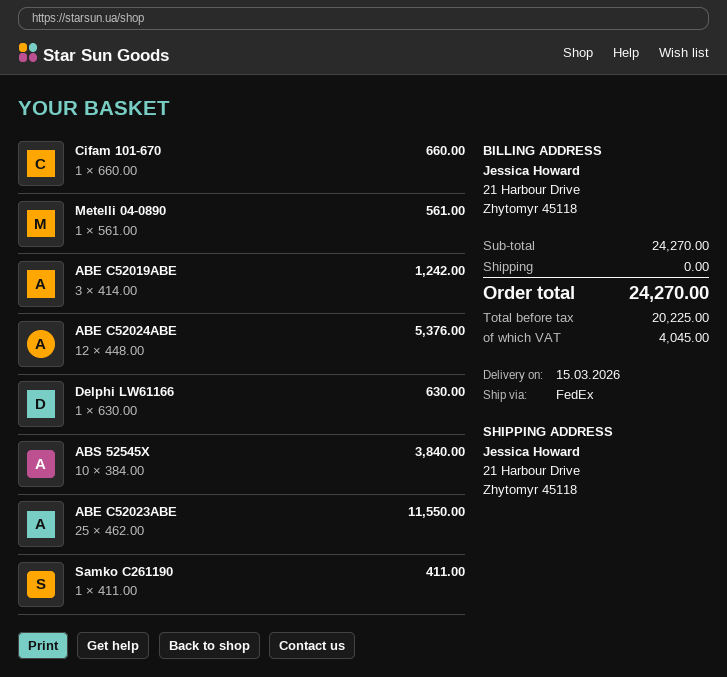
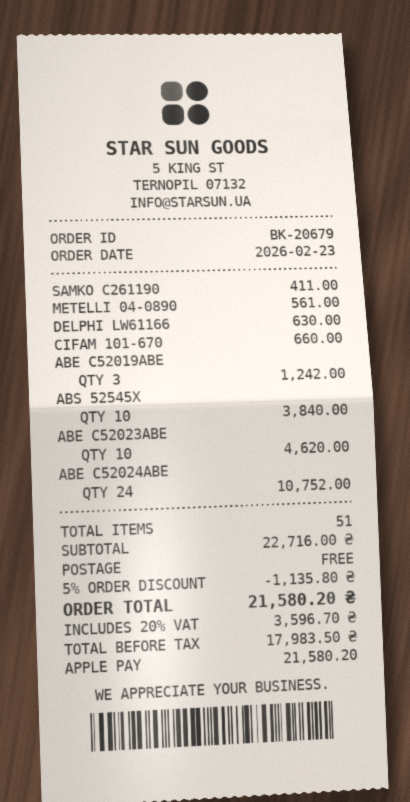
ABE C52024ABE: 12 for 5376.00 -> 24 for 10752.00
ABE C52023ABE: 25 for 11550.00 -> 10 for 4620.00
subtotal: 24270.00 -> 22716.00
discount: none -> 5% = 1135.80
net: 20225.00 -> 17983.50
tax: 4045.00 -> 3596.70
total: 24270.00 -> 21580.20

